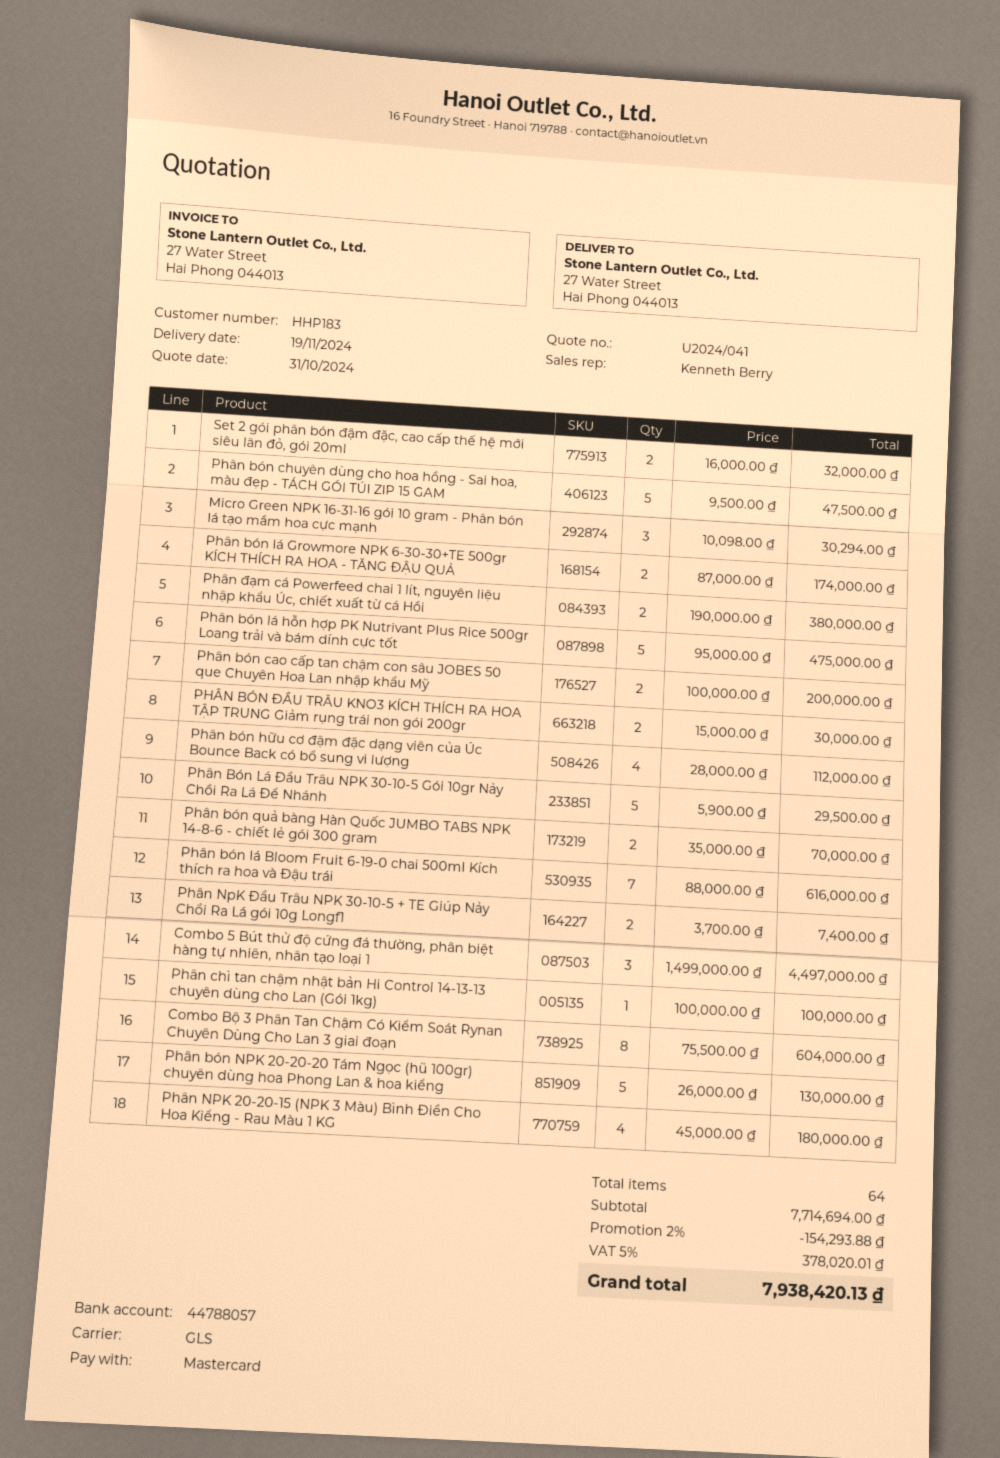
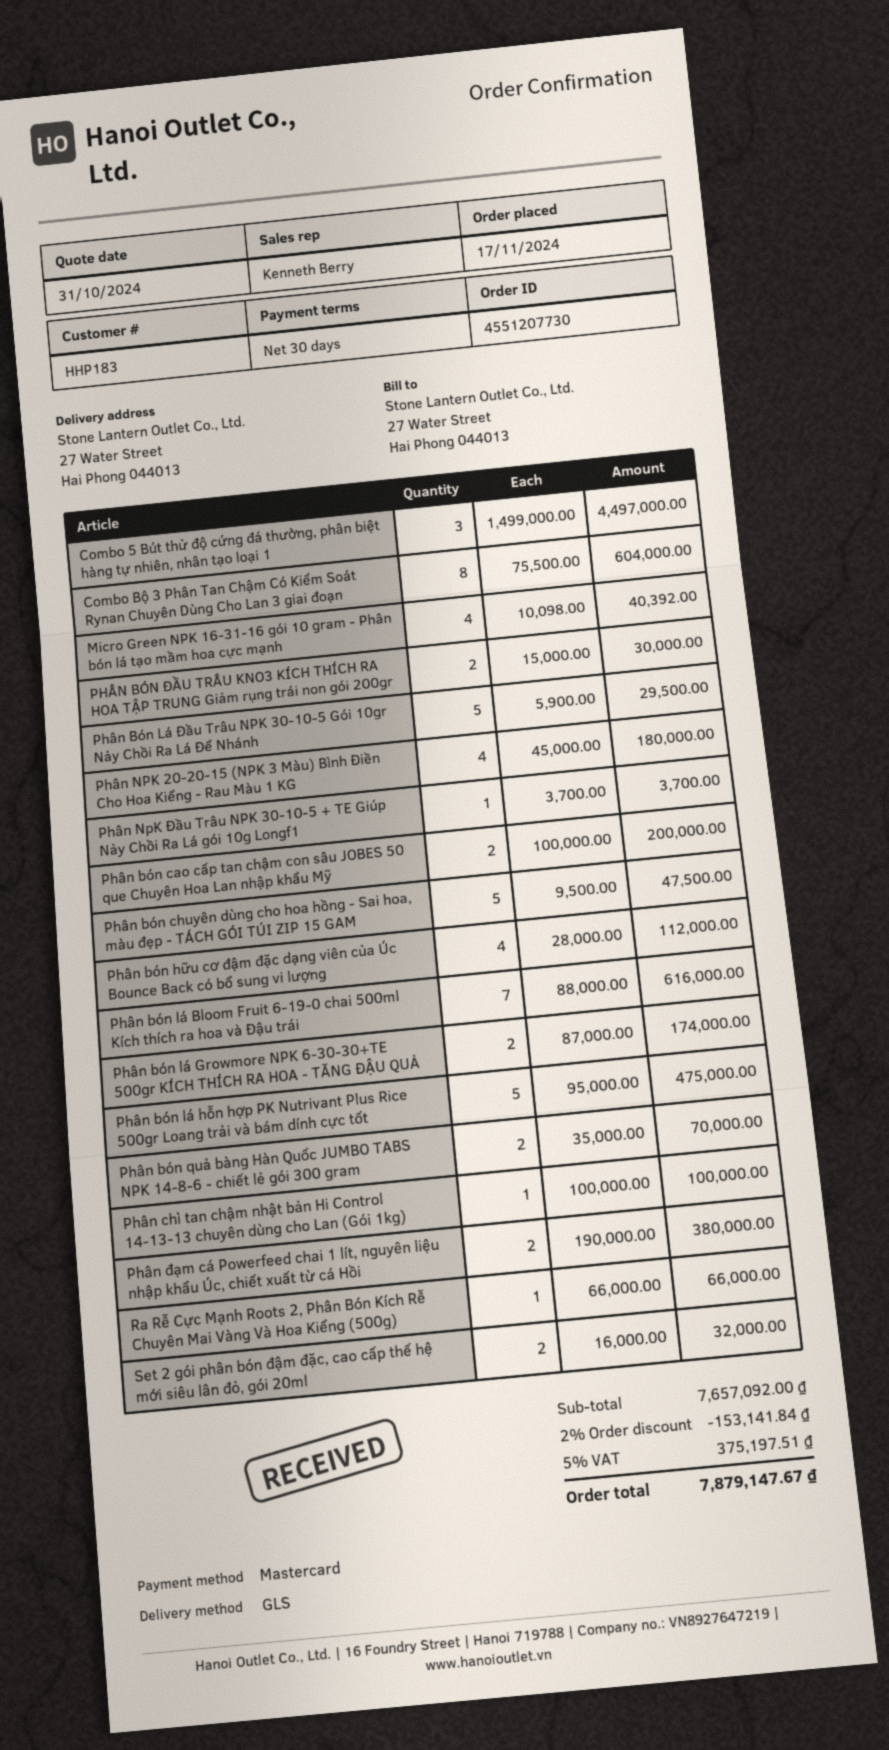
Micro Green NPK 16-31-16 gói 10 gram - Phân bón lá tạo mầm hoa cực mạnh: 3 x 10098.00 = 30294.00 -> 4 x 10098.00 = 40392.00
Phân NpK Đầu Trâu NPK 30-10-5 + TE Giúp Nảy Chồi Ra Lá gói 10g Longf1: 2 x 3700.00 = 7400.00 -> 1 x 3700.00 = 3700.00
Phân bón NPK 20-20-20 Tám Ngọc (hũ 100gr) chuyên dùng hoa Phong Lan & hoa kiểng: 5 x 26000.00 = 130000.00 -> none
Ra Rễ Cực Mạnh Roots 2, Phân Bón Kích Rễ Chuyên Mai Vàng Và Hoa Kiểng (500g): none -> 1 x 66000.00 = 66000.00
subtotal: 7714694.00 -> 7657092.00
discount: 2% = 154293.88 -> 2% = 153141.84
tax: 5% = 378020.01 -> 5% = 375197.51
total: 7938420.13 -> 7879147.67

